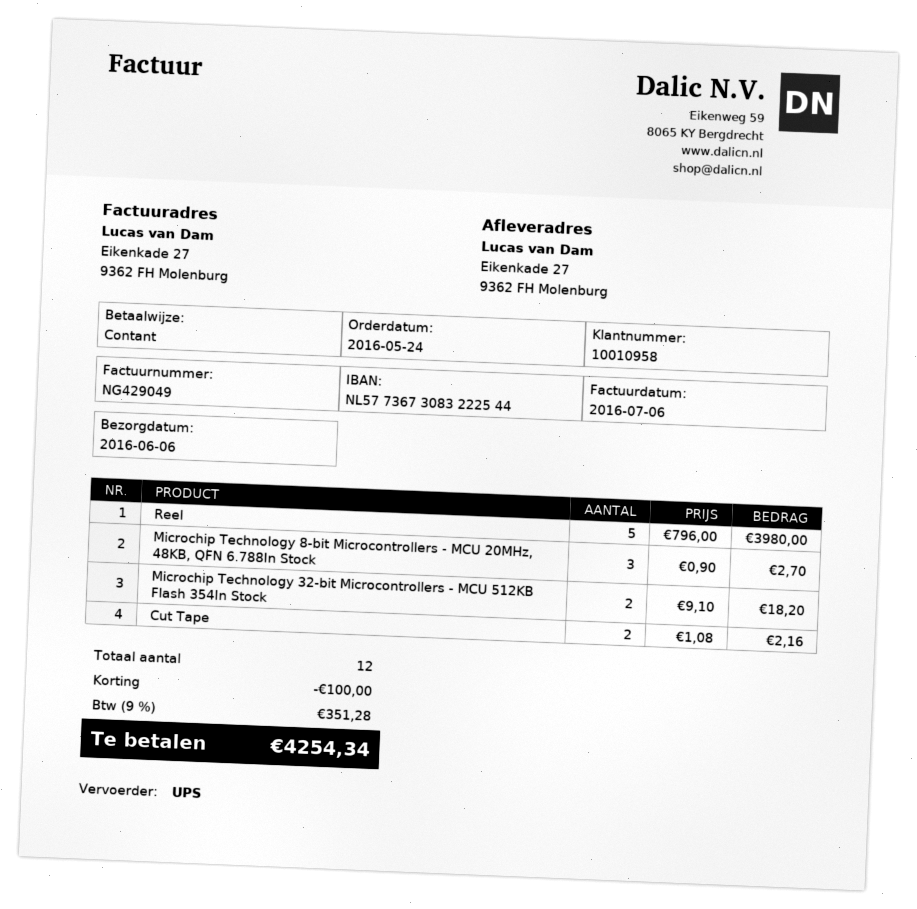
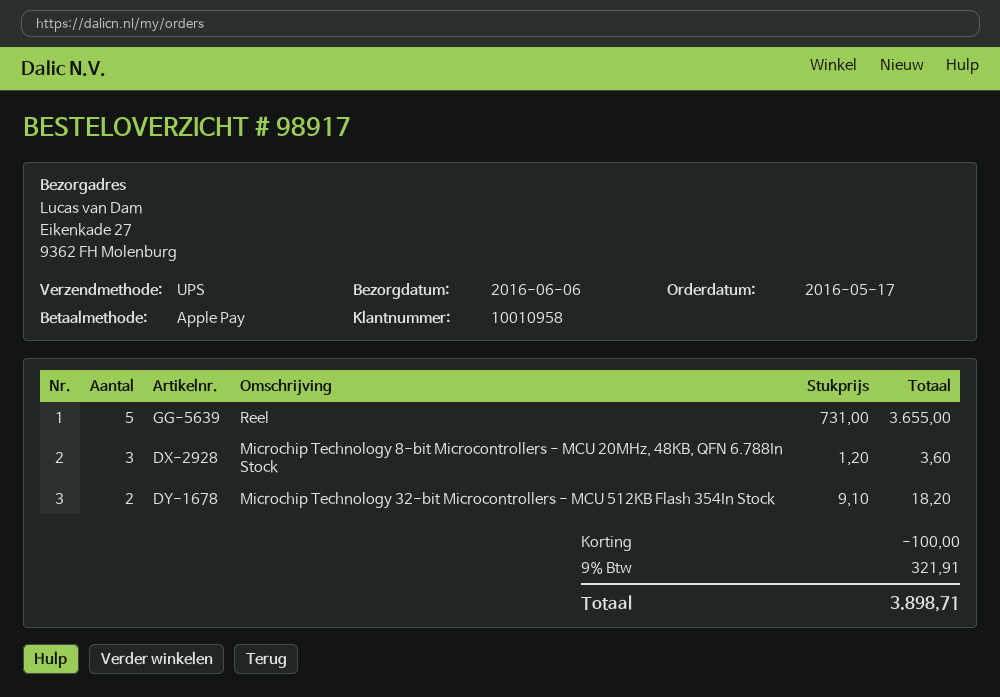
order date: 2016-05-24 -> 2016-05-17
payment method: cash -> Apple Pay
Reel: 5 x 796.00 = 3980.00 -> 5 x 731.00 = 3655.00
Microchip Technology 8-bit Microcontrollers - MCU 20MHz, 48KB, QFN 6.788In Stock: 3 x 0.90 = 2.70 -> 3 x 1.20 = 3.60
Cut Tape: 2 x 1.08 = 2.16 -> none
tax: 9% = 351.28 -> 9% = 321.91
total: 4254.34 -> 3898.71

